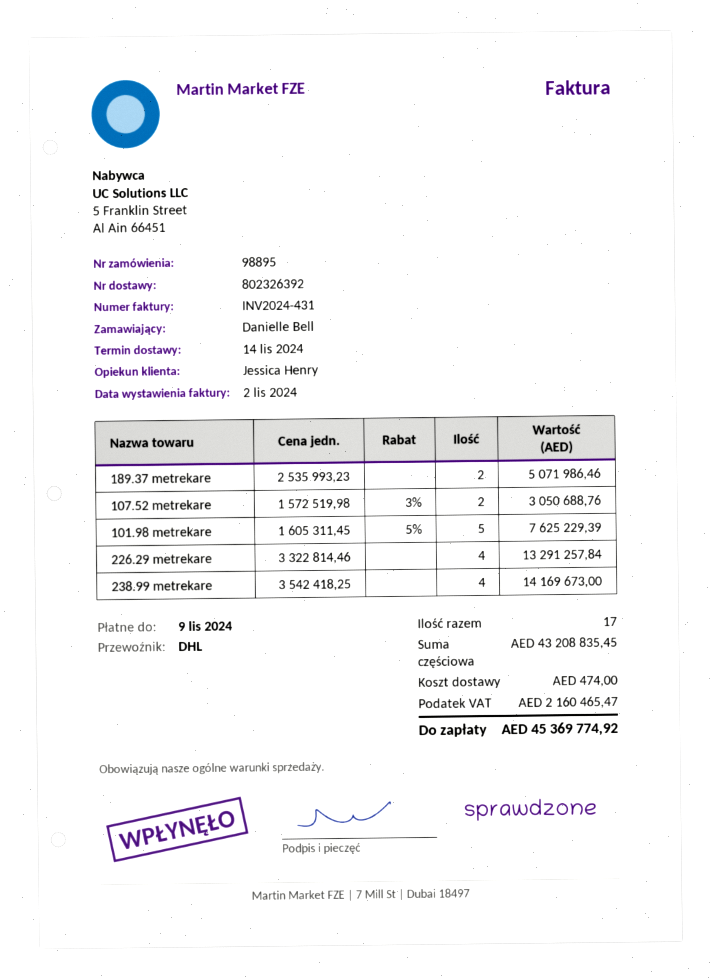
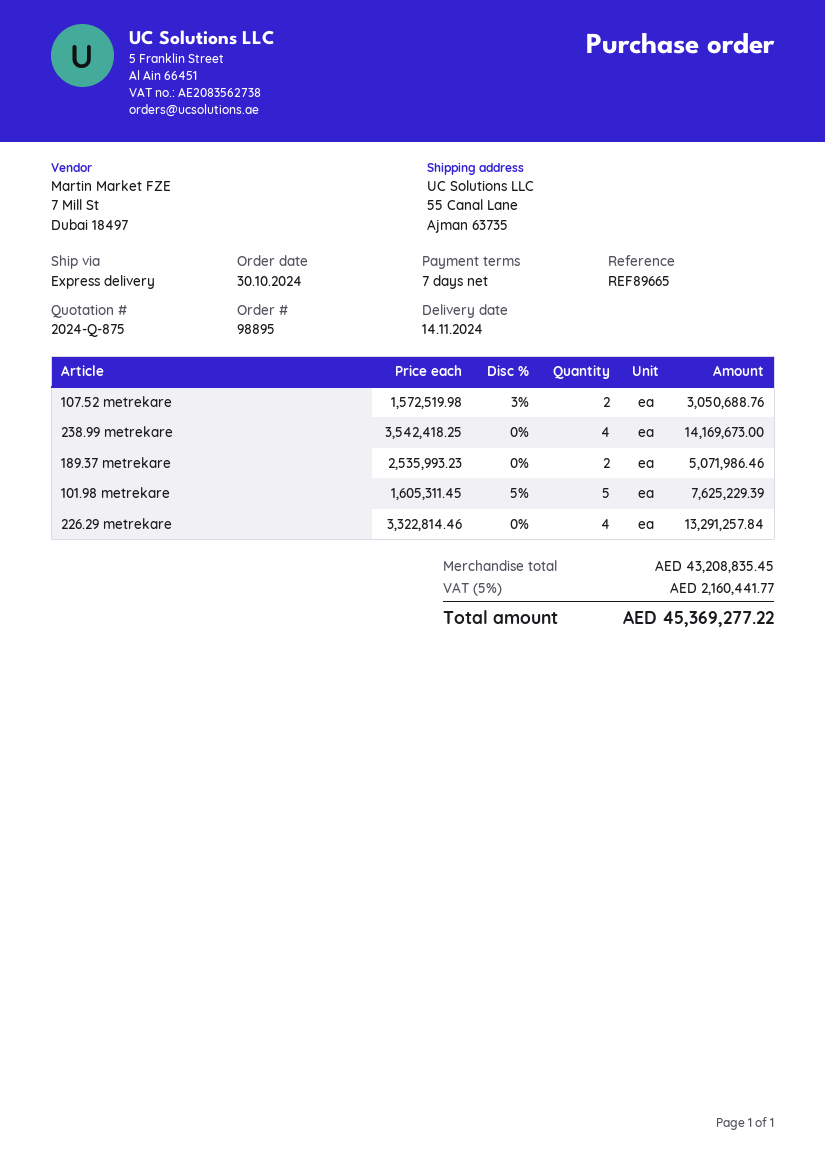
shipping method: DHL -> express
shipping: 474.00 -> none
tax: 2160465.47 -> 2160441.77
total: 45369774.92 -> 45369277.22

